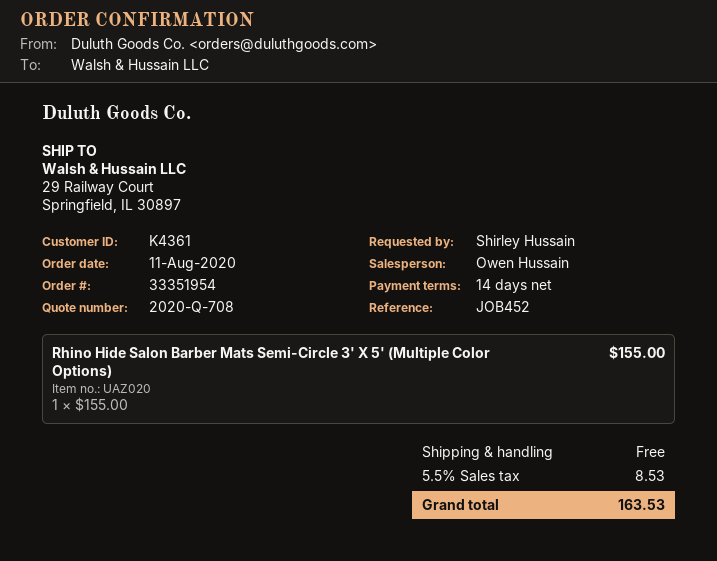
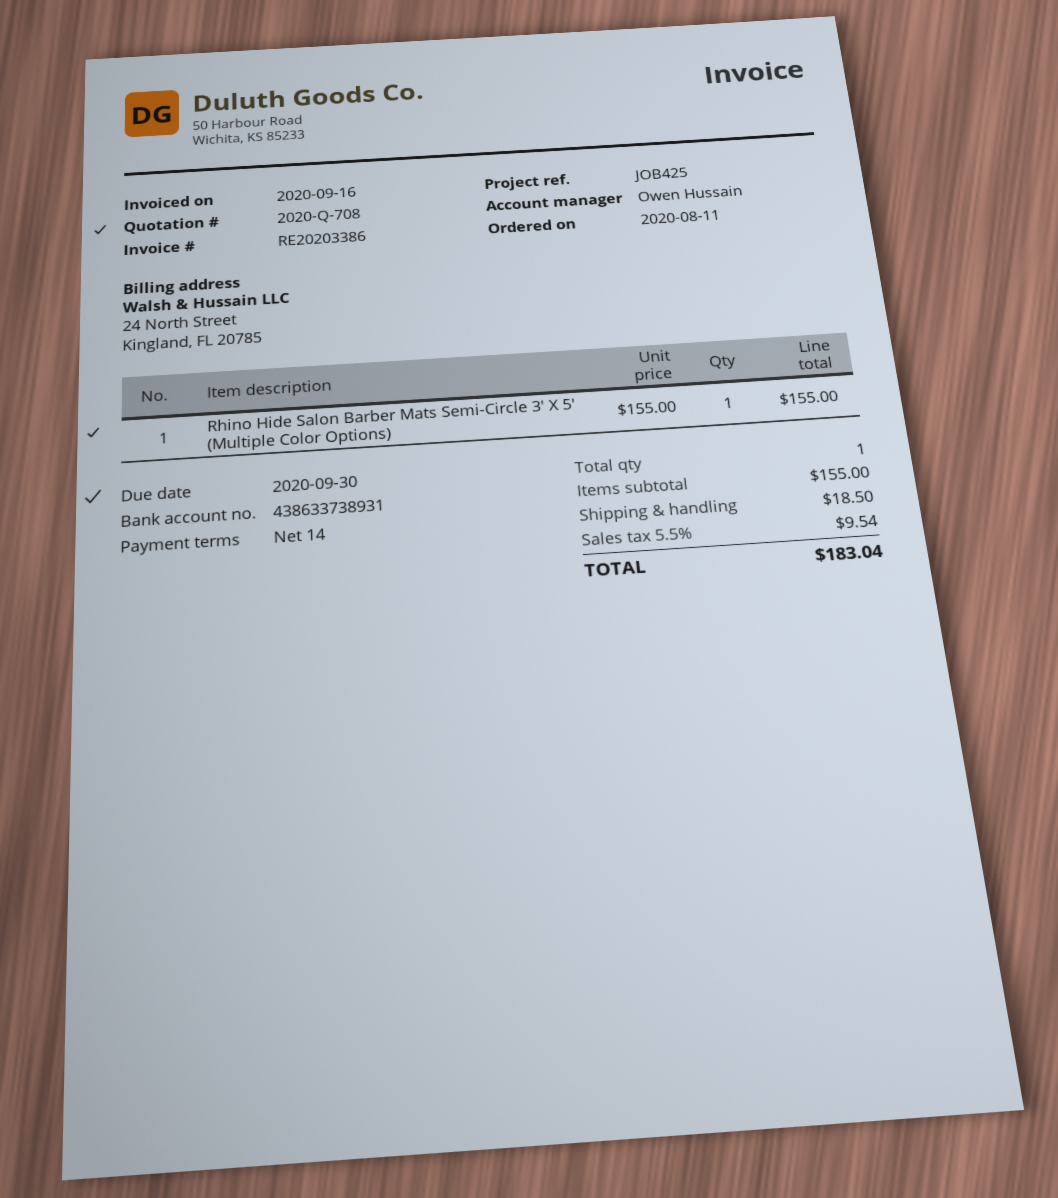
reference: JOB452 -> JOB425
shipping: 0.00 -> 18.50
tax: 5.5% = 8.53 -> 5.5% = 9.54
total: 163.53 -> 183.04

